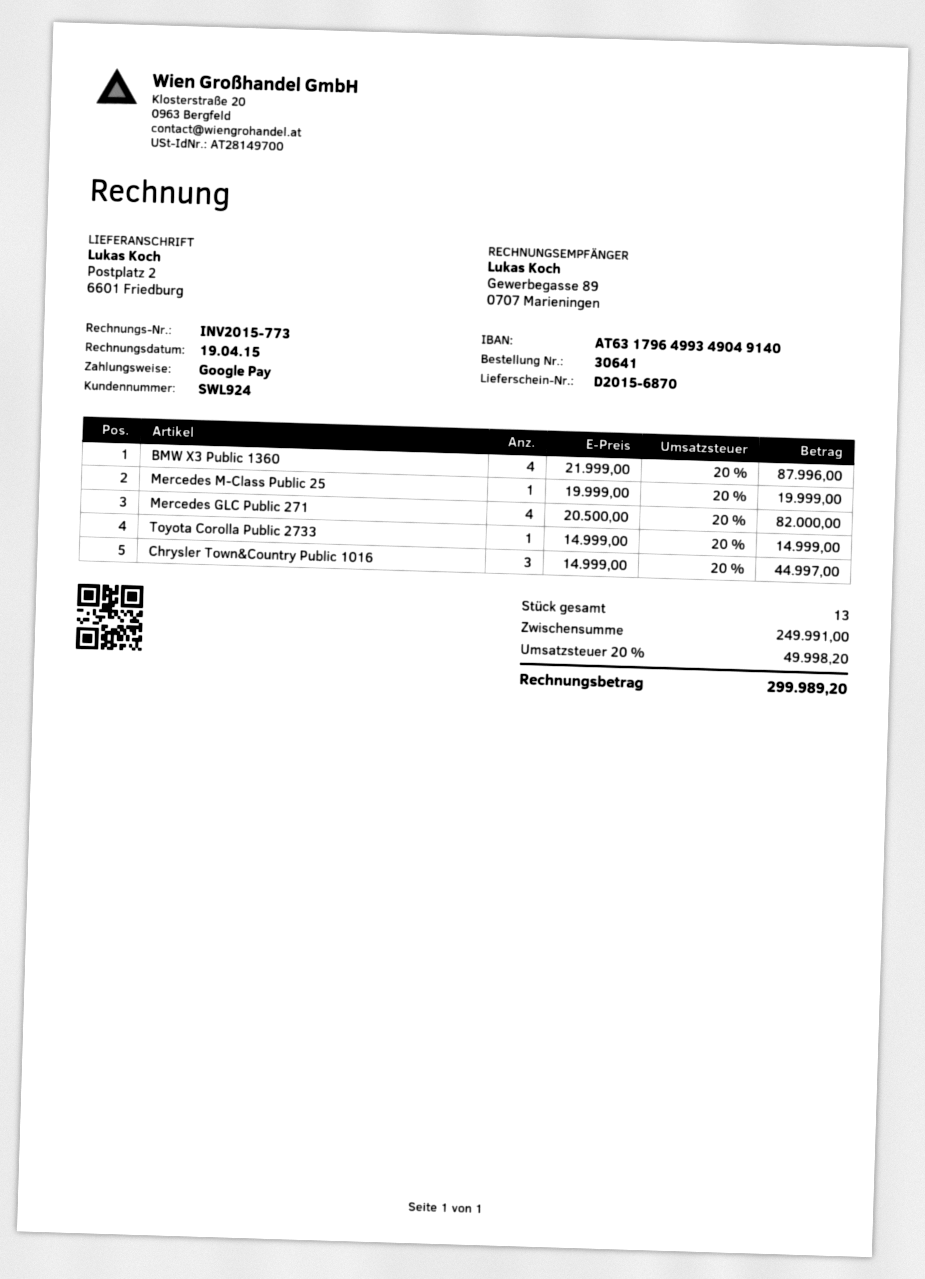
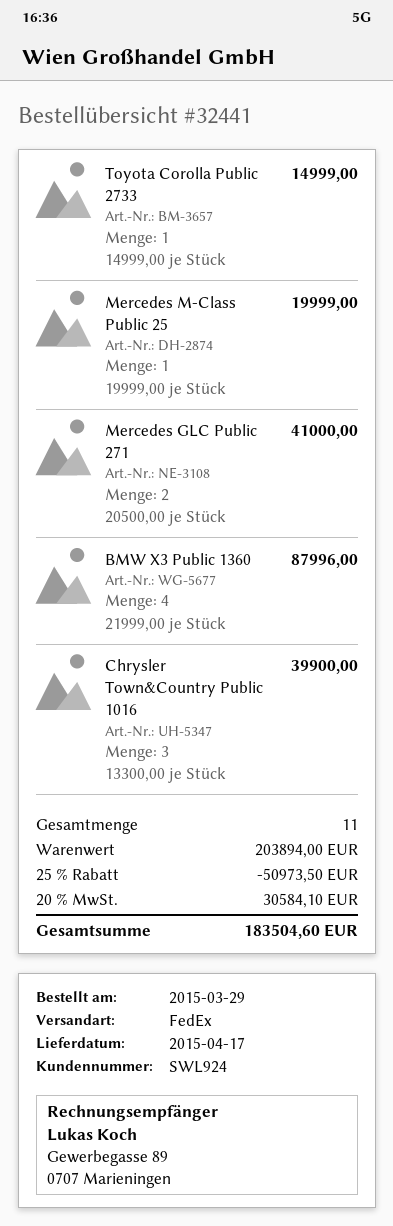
order number: 30641 -> 32441
Mercedes GLC Public 271: 4 x 20500.00 = 82000.00 -> 2 x 20500.00 = 41000.00
Chrysler Town&Country Public 1016: 3 x 14999.00 = 44997.00 -> 3 x 13300.00 = 39900.00
total quantity: 13 -> 11
subtotal: 249991.00 -> 203894.00
discount: none -> 25% = 50973.50
tax: 20% = 49998.20 -> 20% = 30584.10
total: 299989.20 -> 183504.60

